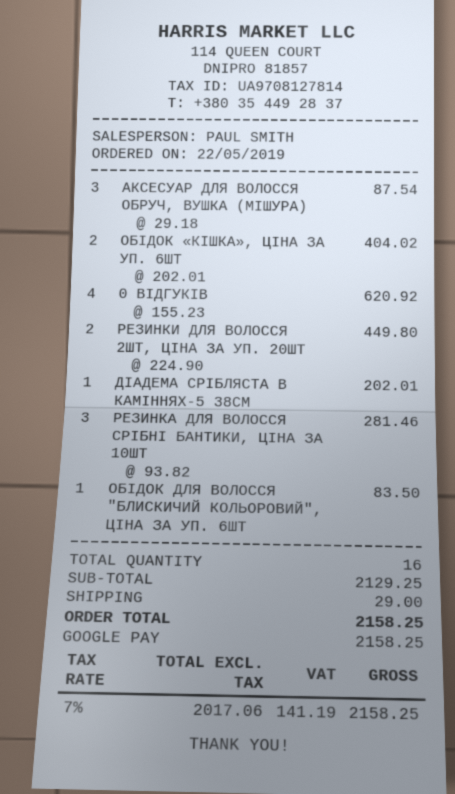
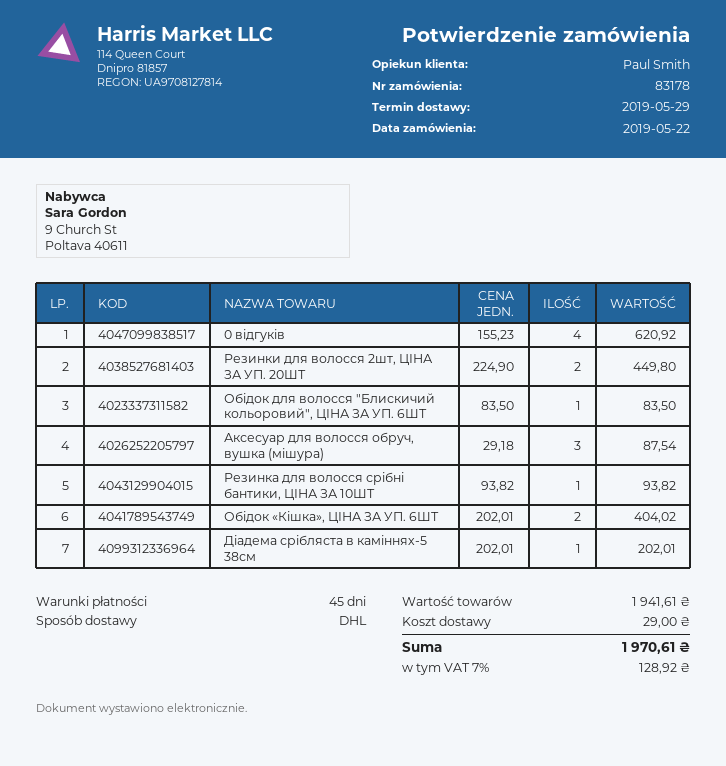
РЕЗИНКА ДЛЯ ВОЛОССЯ СРІБНІ БАНТИКИ, ЦІНА ЗА 10ШТ: 3 x 93.82 = 281.46 -> 1 x 93.82 = 93.82
subtotal: 2129.25 -> 1941.61
tax: 7% = 141.19 -> 7% = 128.92
total: 2158.25 -> 1970.61

